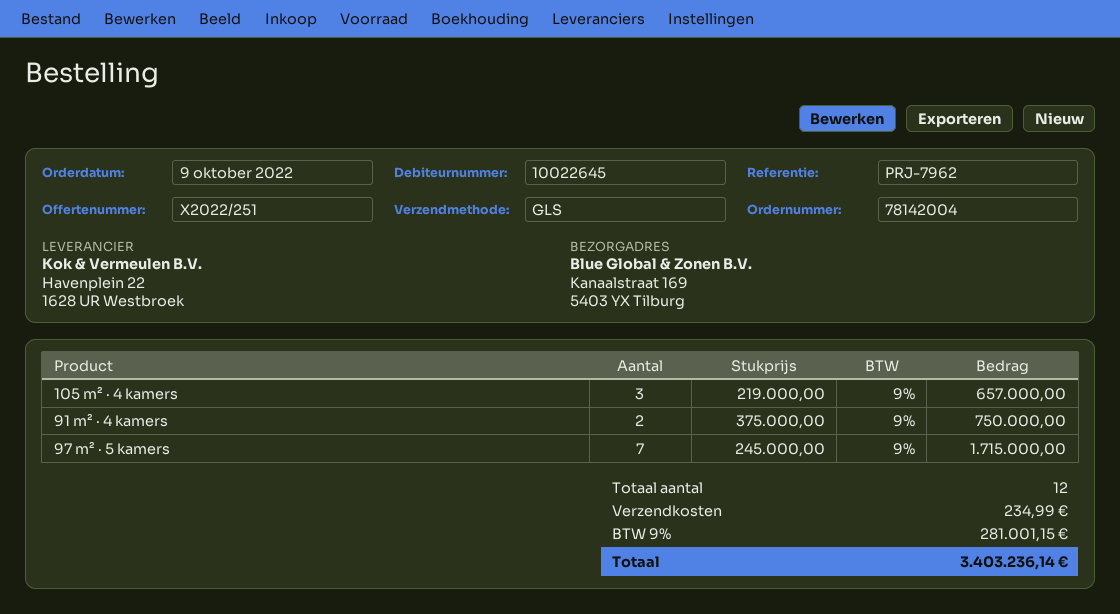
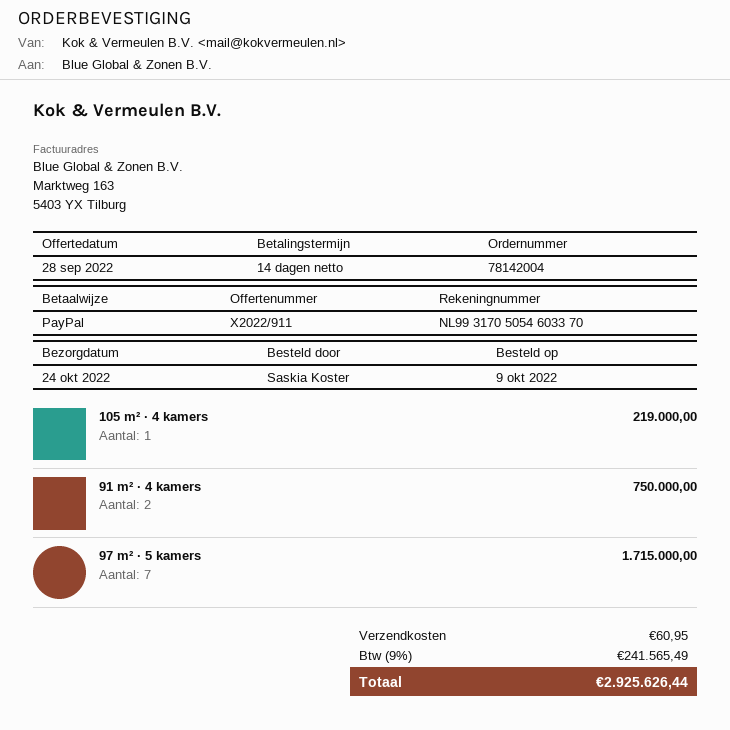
quote number: X2022/251 -> X2022/911
105 m² · 4 kamers: 3 for 657000.00 -> 1 for 219000.00
shipping: 234.99 -> 60.95
tax: 9% = 281001.15 -> 9% = 241565.49
total: 3403236.14 -> 2925626.44

